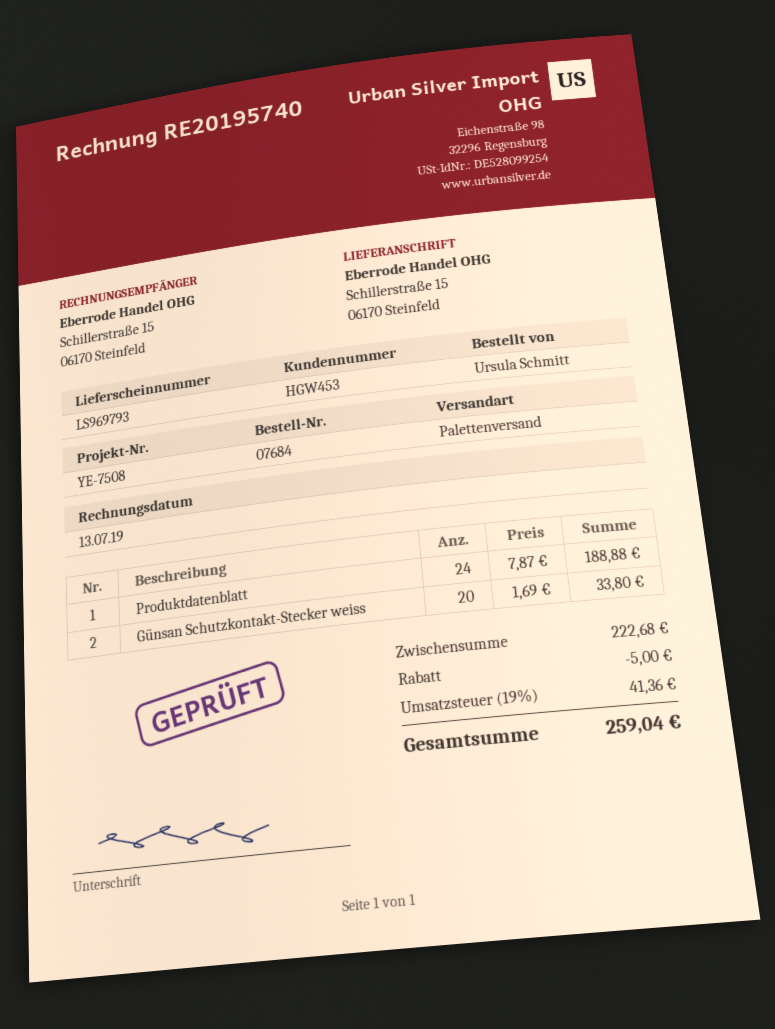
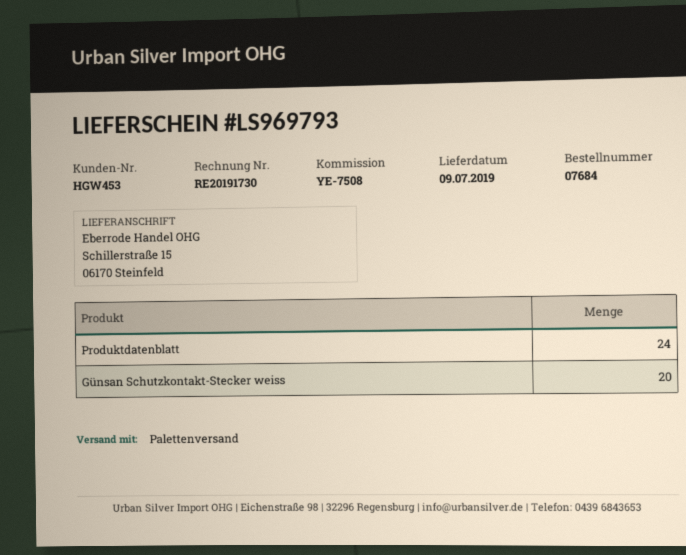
invoice number: RE20195740 -> RE20191730

